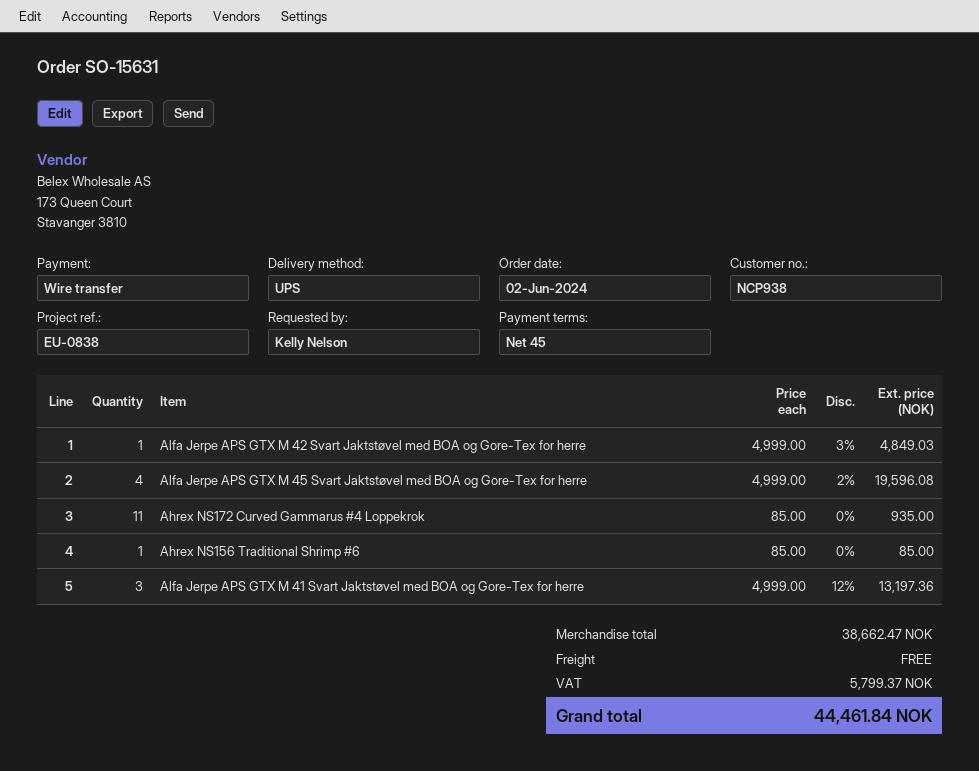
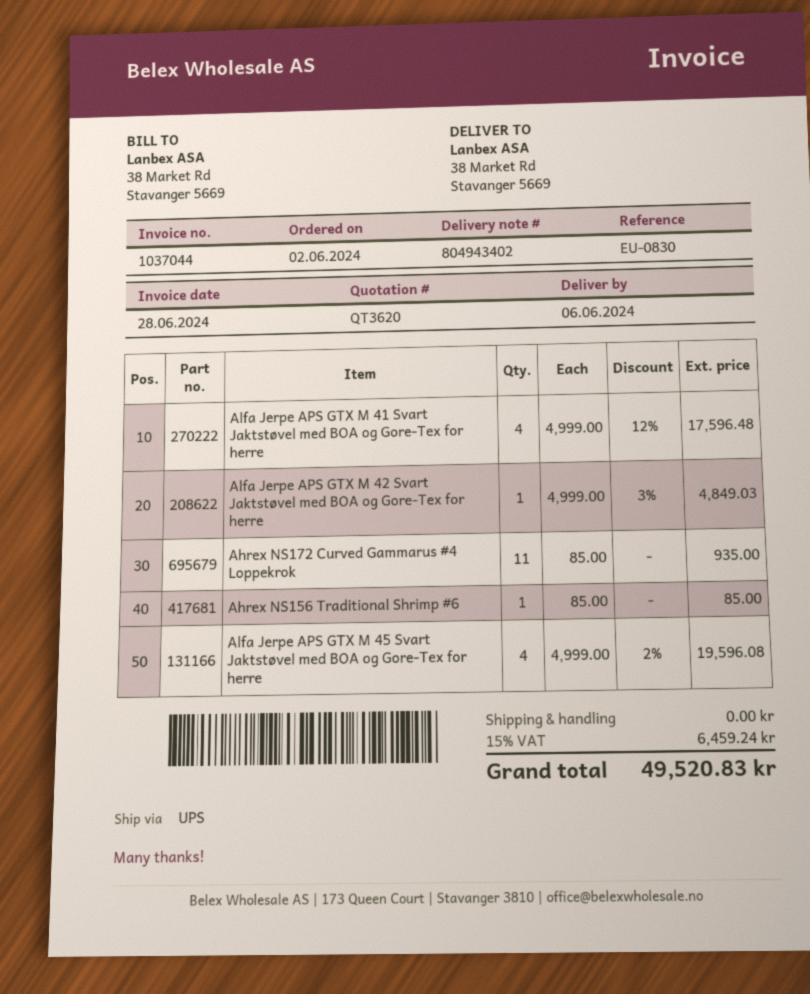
reference: EU-0838 -> EU-0830
Alfa Jerpe APS GTX M 41 Svart Jaktstøvel med BOA og Gore-Tex for herre: 3 x 4999.00 - 12% = 13197.36 -> 4 x 4999.00 - 12% = 17596.48
tax: 5799.37 -> 6459.24
total: 44461.84 -> 49520.83

